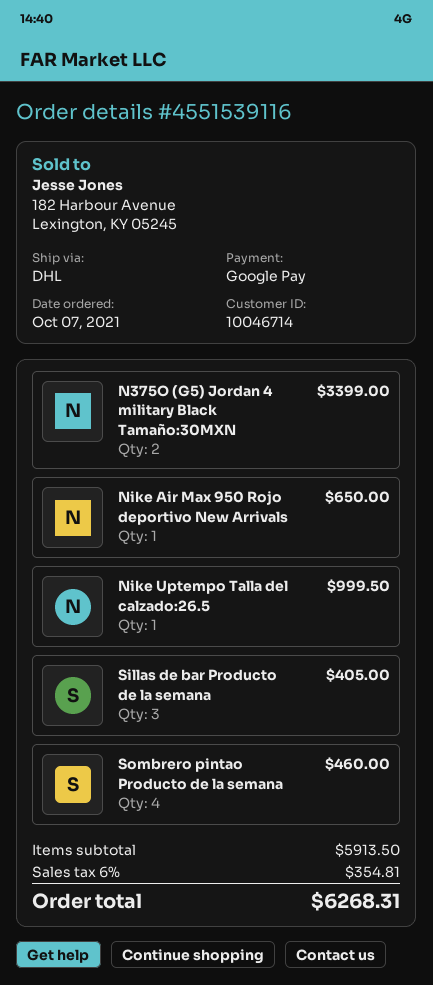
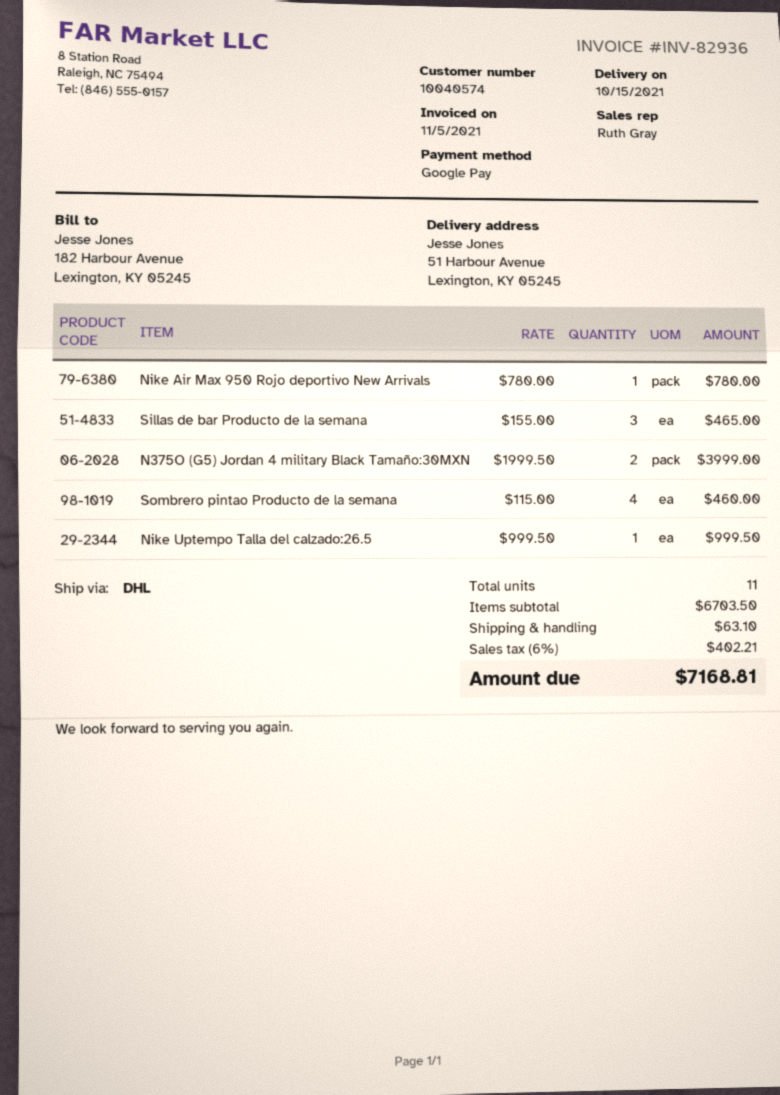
customer number: 10046714 -> 10040574
N375O (G5) Jordan 4 military Black Tamaño:30MXN: 2 for 3399.00 -> 2 for 3999.00
Nike Air Max 950 Rojo deportivo New Arrivals: 1 for 650.00 -> 1 for 780.00
Sillas de bar Producto de la semana: 3 for 405.00 -> 3 for 465.00
subtotal: 5913.50 -> 6703.50
shipping: none -> 63.10
tax: 6% = 354.81 -> 6% = 402.21
total: 6268.31 -> 7168.81

